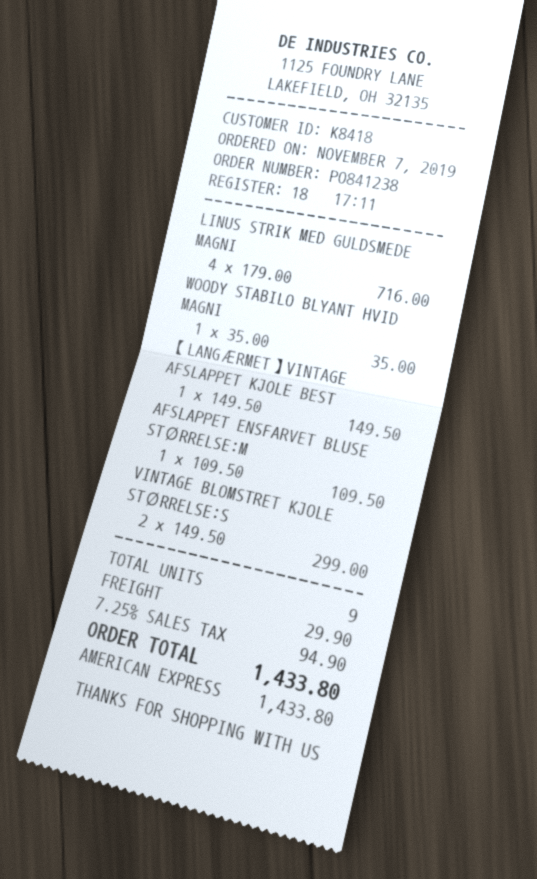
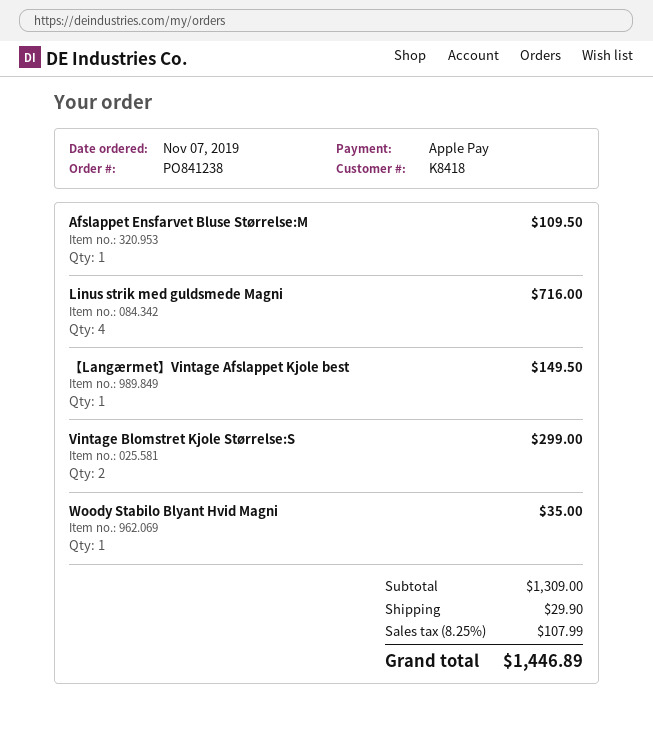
payment method: American Express -> Apple Pay
tax: 7.25% = 94.90 -> 8.25% = 107.99
total: 1433.80 -> 1446.89

